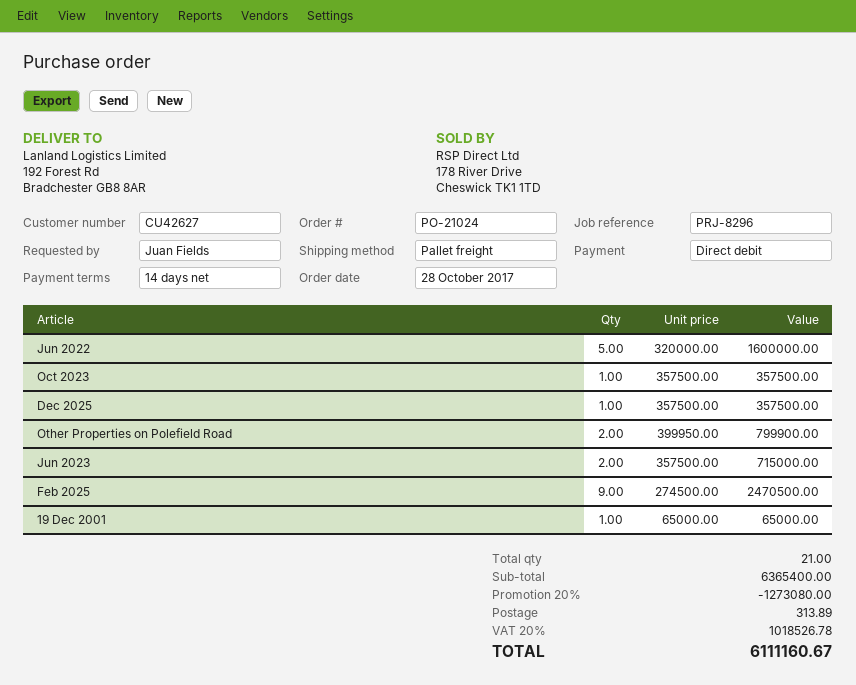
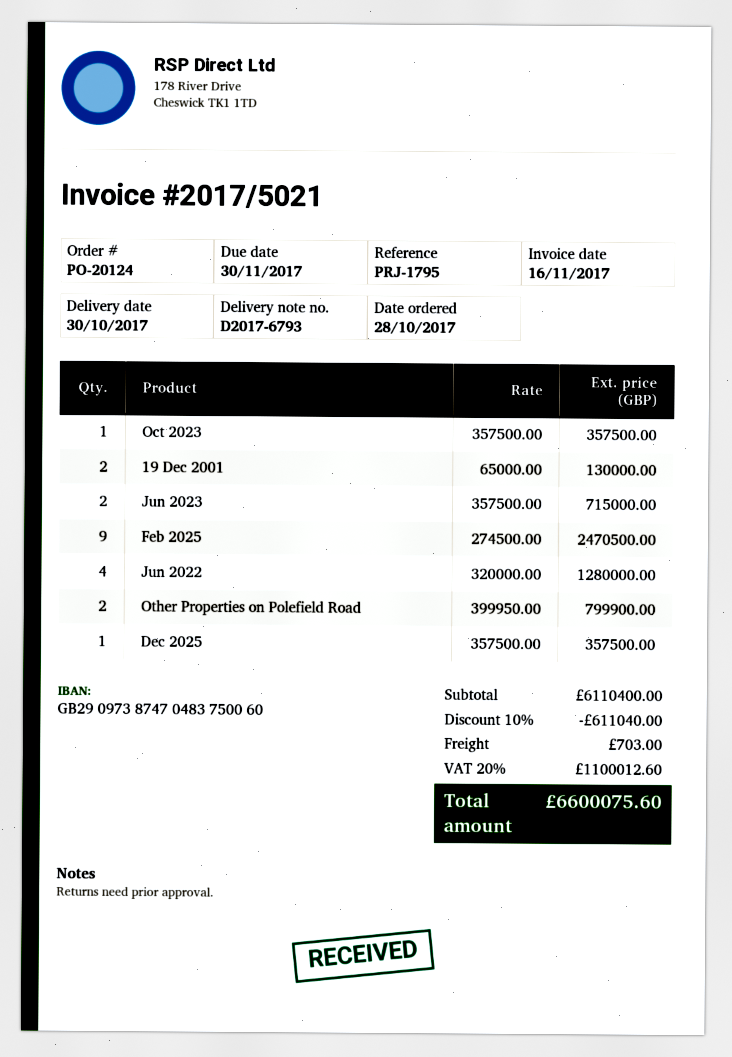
order number: PO-21024 -> PO-20124
reference: PRJ-8296 -> PRJ-1795
Jun 2022: 5 x 320000.00 = 1600000.00 -> 4 x 320000.00 = 1280000.00
19 Dec 2001: 1 x 65000.00 = 65000.00 -> 2 x 65000.00 = 130000.00
subtotal: 6365400.00 -> 6110400.00
discount: 20% = 1273080.00 -> 10% = 611040.00
shipping: 313.89 -> 703.00
tax: 20% = 1018526.78 -> 20% = 1100012.60
total: 6111160.67 -> 6600075.60

